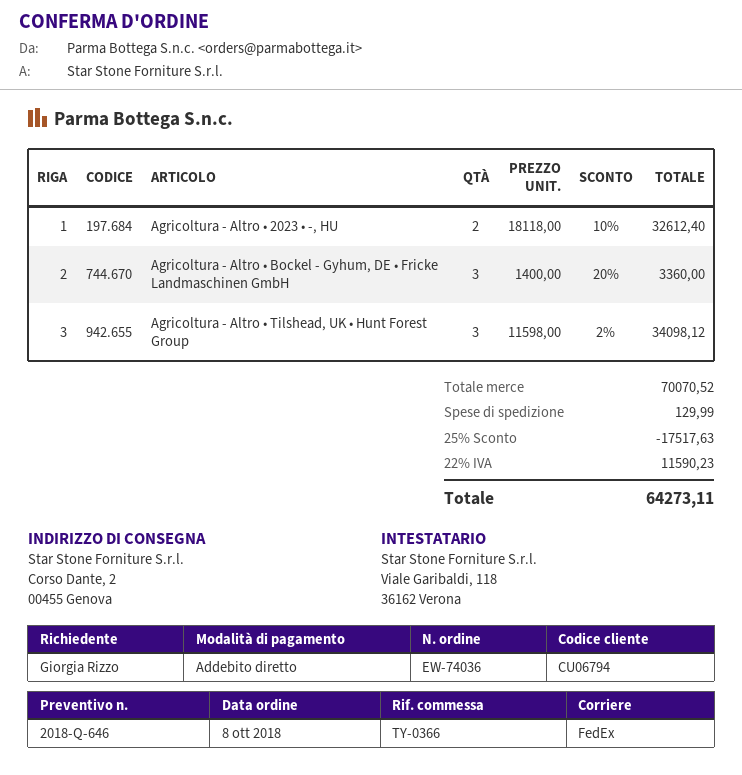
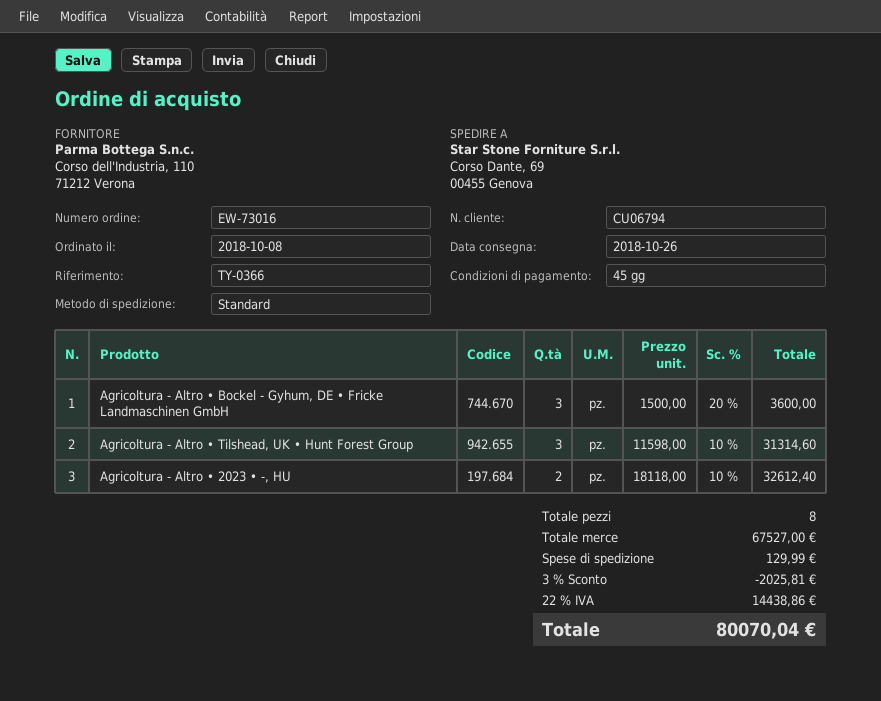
order number: EW-74036 -> EW-73016
shipping method: FedEx -> standard
ship to: Corso Dante, 2, 00455 Genova -> Corso Dante, 69, 00455 Genova
Agricoltura - Altro • Bockel - Gyhum, DE • Fricke Landmaschinen GmbH: 3 x 1400.00 - 20% = 3360.00 -> 3 x 1500.00 - 20% = 3600.00
Agricoltura - Altro • Tilshead, UK • Hunt Forest Group: 3 x 11598.00 - 2% = 34098.12 -> 3 x 11598.00 - 10% = 31314.60
subtotal: 70070.52 -> 67527.00
discount: 25% = 17517.63 -> 3% = 2025.81
tax: 22% = 11590.23 -> 22% = 14438.86
total: 64273.11 -> 80070.04

